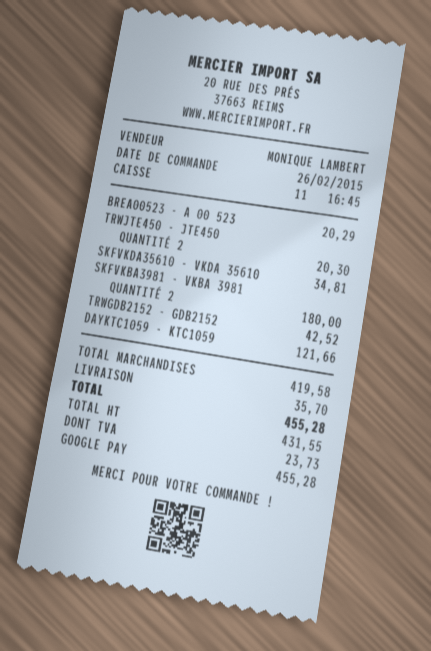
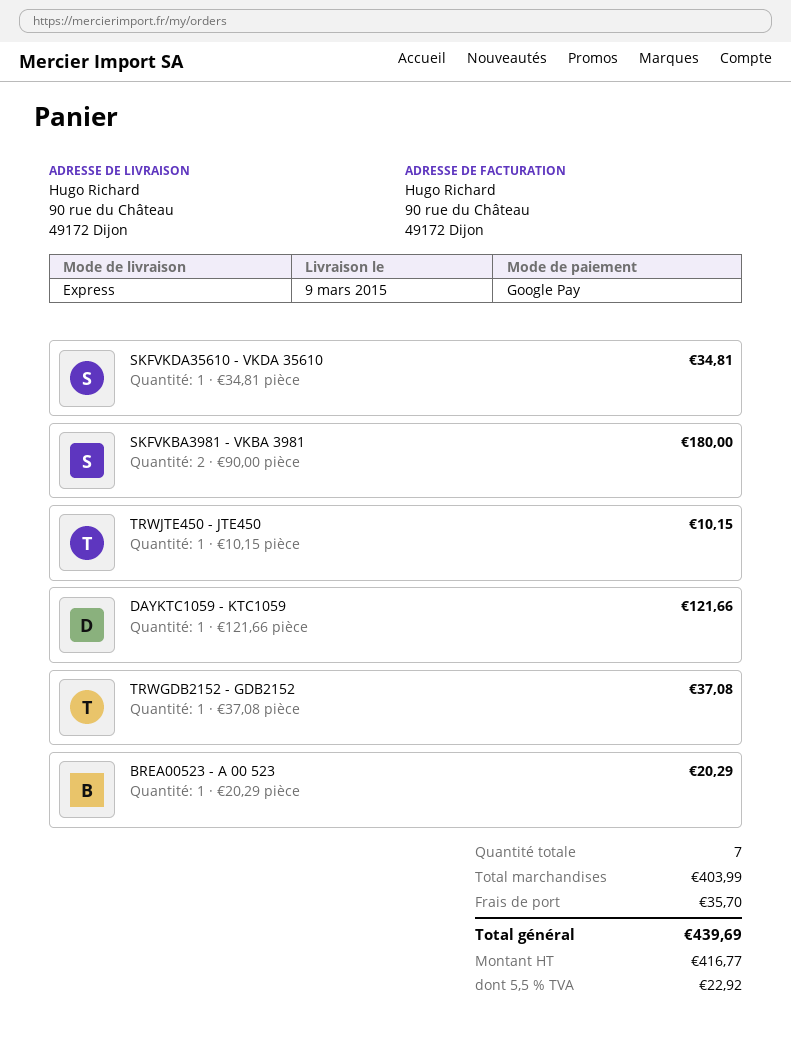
TRWJTE450 - JTE450: 2 for 20.30 -> 1 for 10.15
TRWGDB2152 - GDB2152: 1 for 42.52 -> 1 for 37.08
subtotal: 419.58 -> 403.99
net: 431.55 -> 416.77
tax: 23.73 -> 22.92
total: 455.28 -> 439.69

